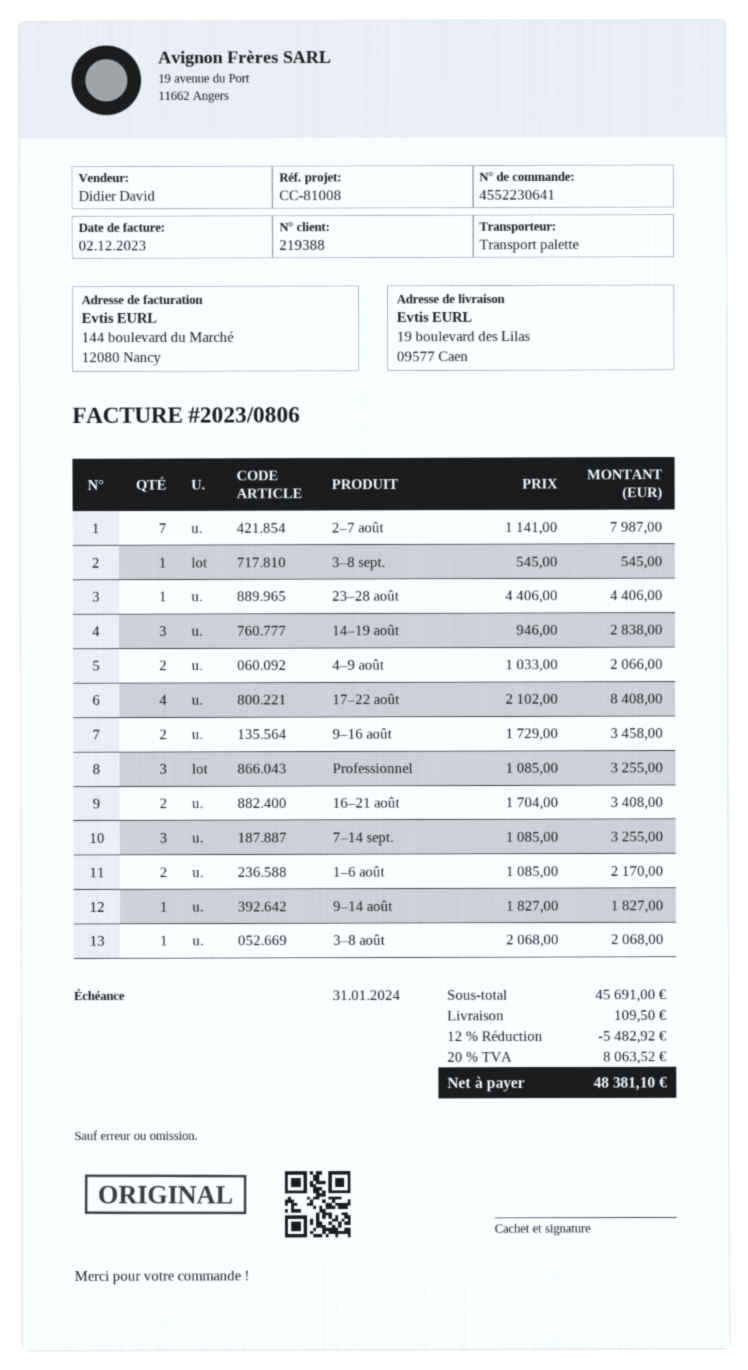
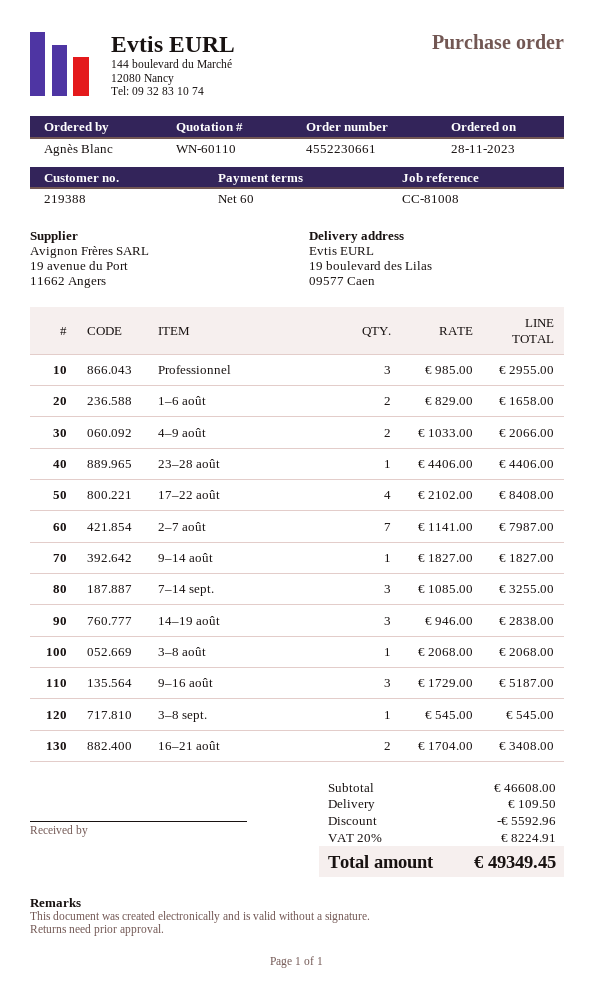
order number: 4552230641 -> 4552230661
9–16 août: 2 x 1729.00 = 3458.00 -> 3 x 1729.00 = 5187.00
Professionnel: 3 x 1085.00 = 3255.00 -> 3 x 985.00 = 2955.00
1–6 août: 2 x 1085.00 = 2170.00 -> 2 x 829.00 = 1658.00
subtotal: 45691.00 -> 46608.00
discount: 5482.92 -> 5592.96
tax: 20% = 8063.52 -> 20% = 8224.91
total: 48381.10 -> 49349.45

